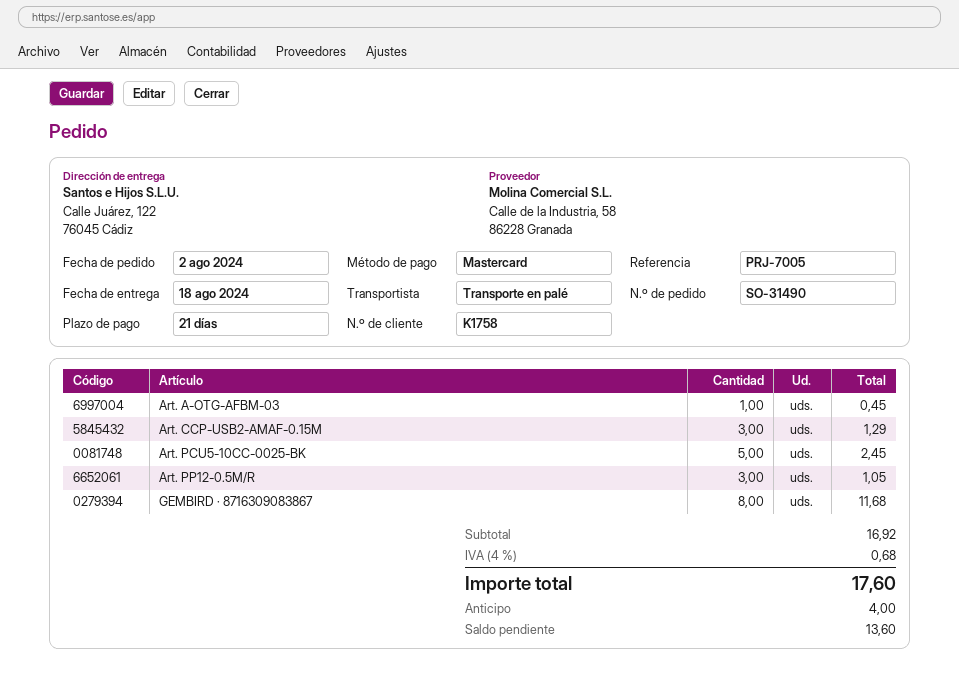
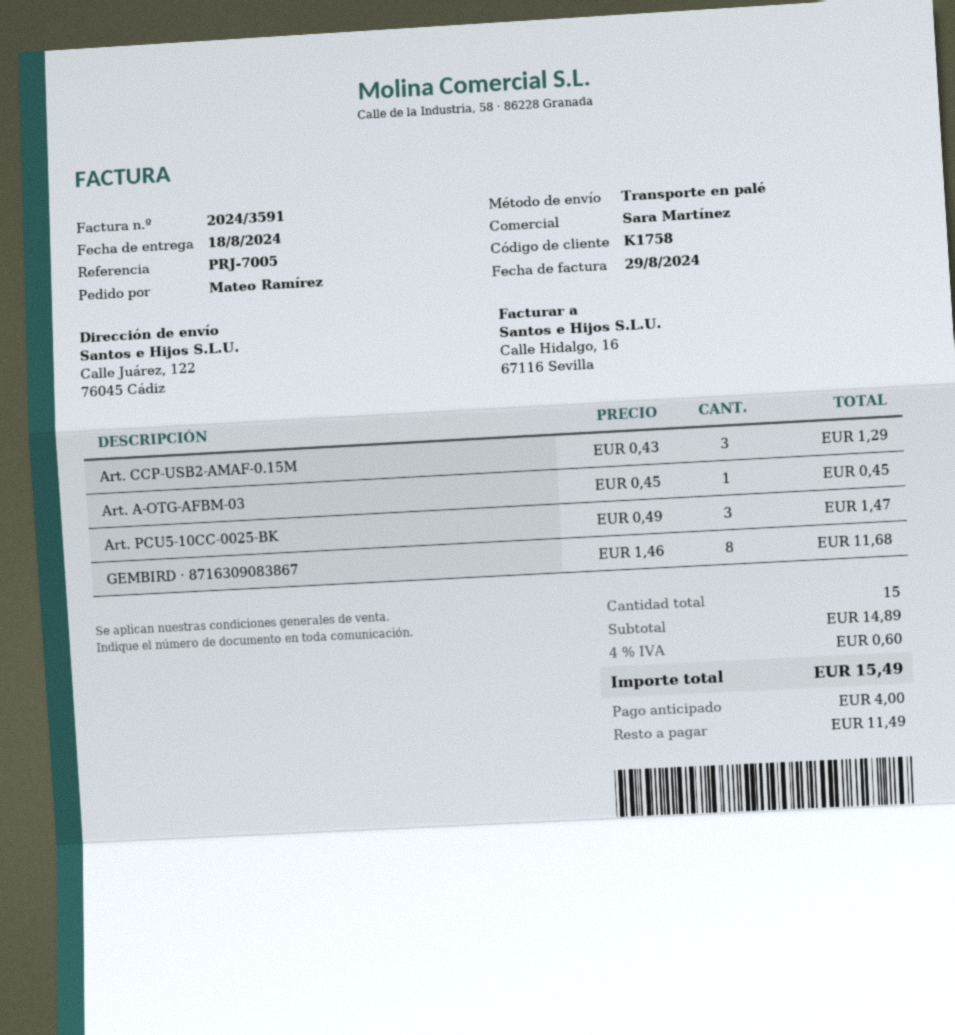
Art. PCU5-10CC-0025-BK: 5 for 2.45 -> 3 for 1.47
Art. PP12-0.5M/R: 3 for 1.05 -> none
subtotal: 16.92 -> 14.89
tax: 4% = 0.68 -> 4% = 0.60
total: 17.60 -> 15.49
balance: 13.60 -> 11.49

